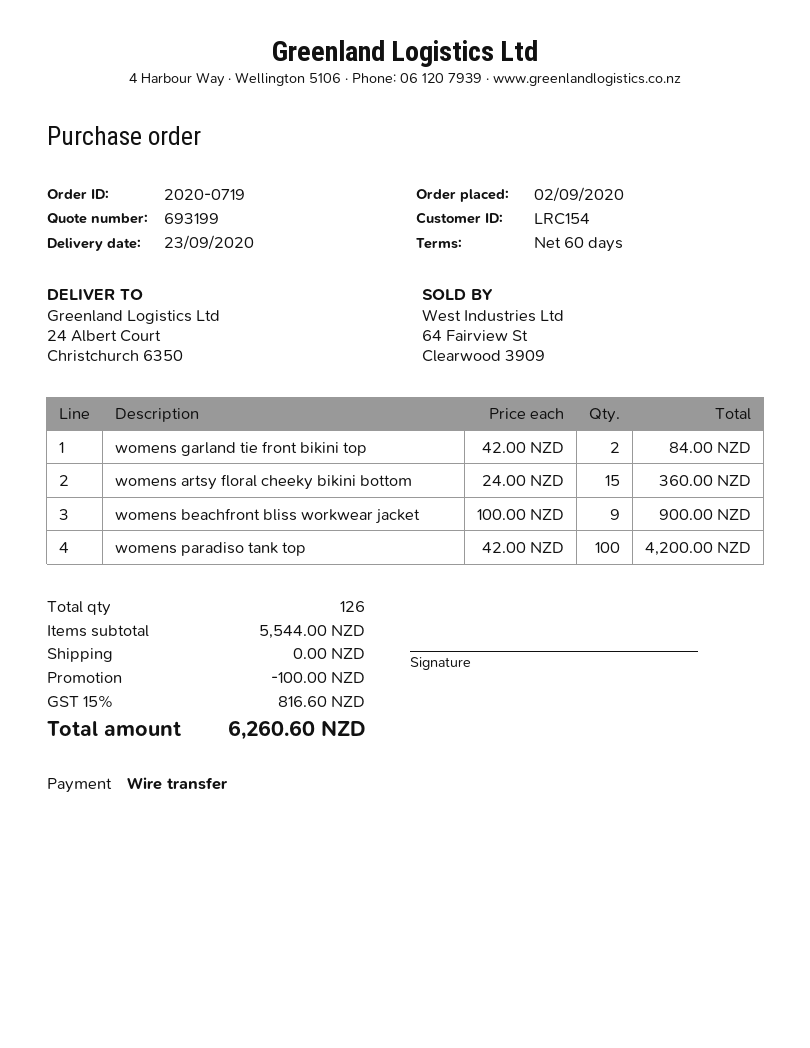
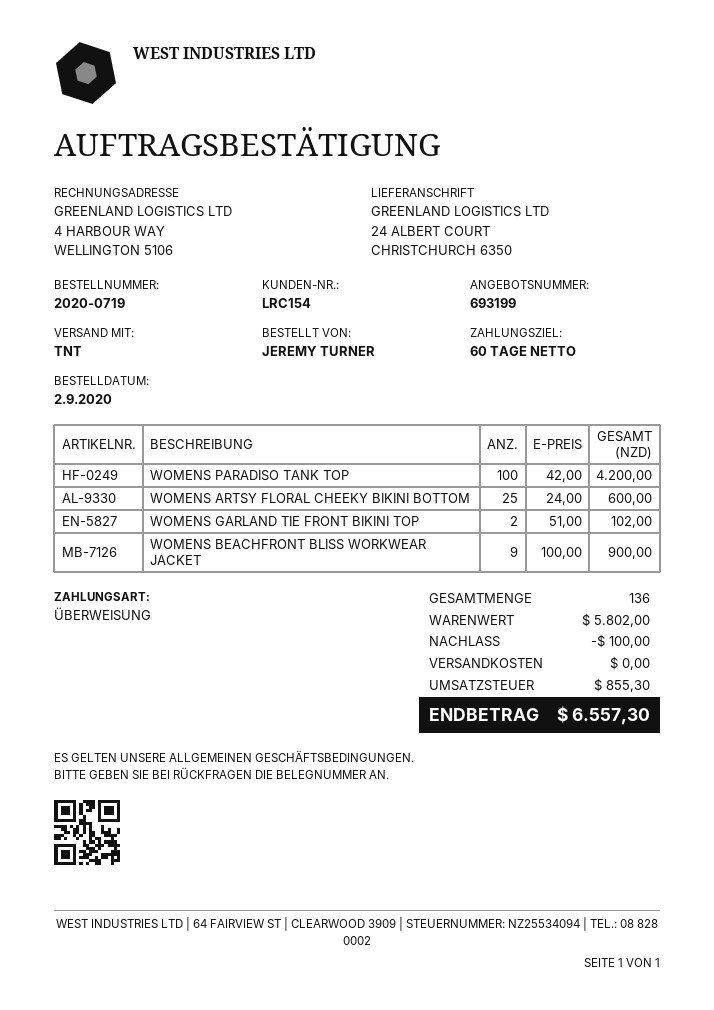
womens garland tie front bikini top: 2 x 42.00 = 84.00 -> 2 x 51.00 = 102.00
womens artsy floral cheeky bikini bottom: 15 x 24.00 = 360.00 -> 25 x 24.00 = 600.00
total quantity: 126 -> 136
subtotal: 5544.00 -> 5802.00
tax: 816.60 -> 855.30
total: 6260.60 -> 6557.30

